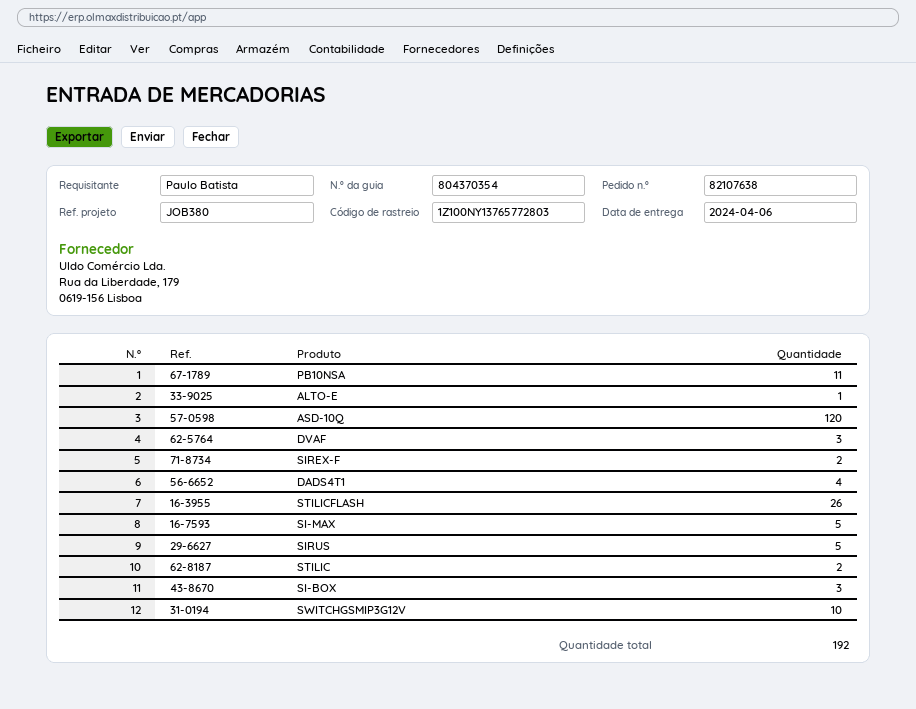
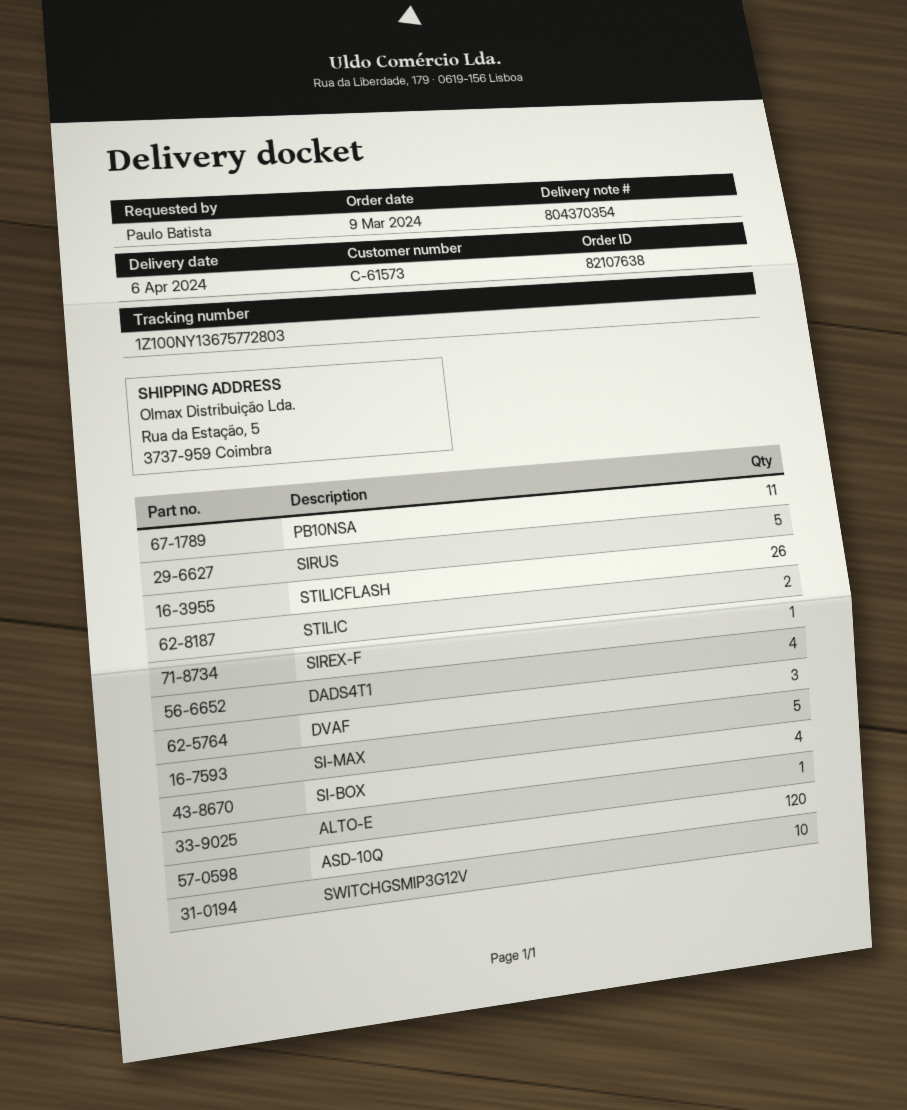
tracking number: 1Z100NY13765772803 -> 1Z100NY13675772803
SIREX-F: 2 -> 1
SI-BOX: 3 -> 4

